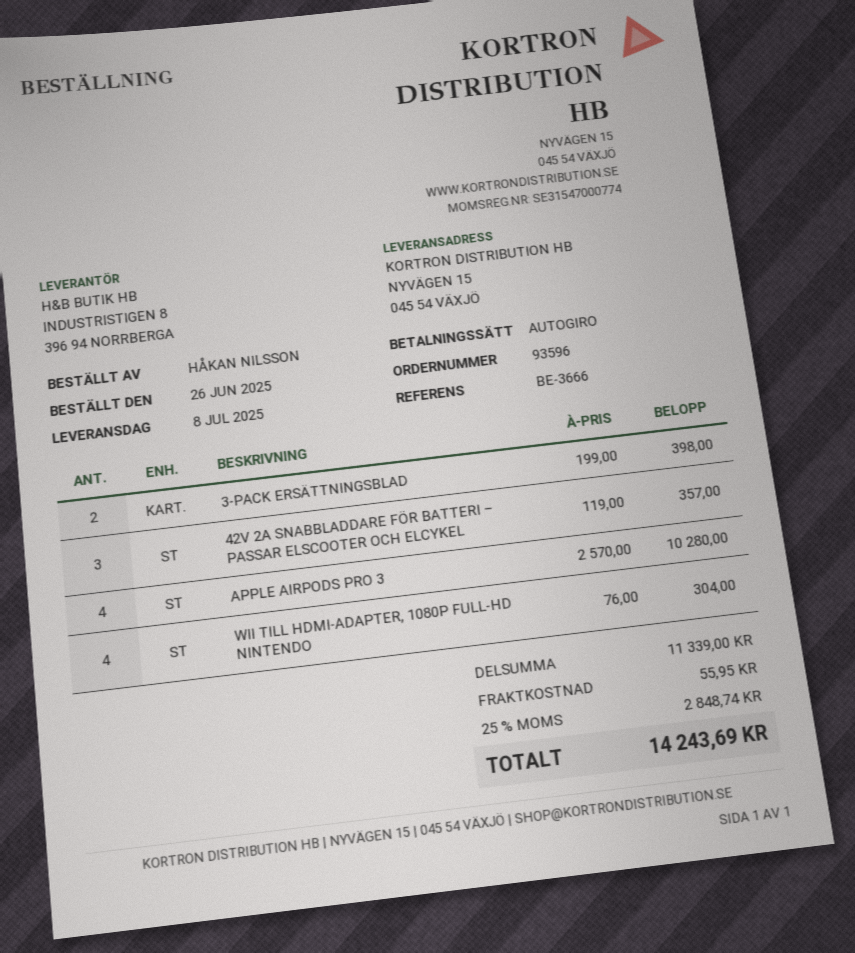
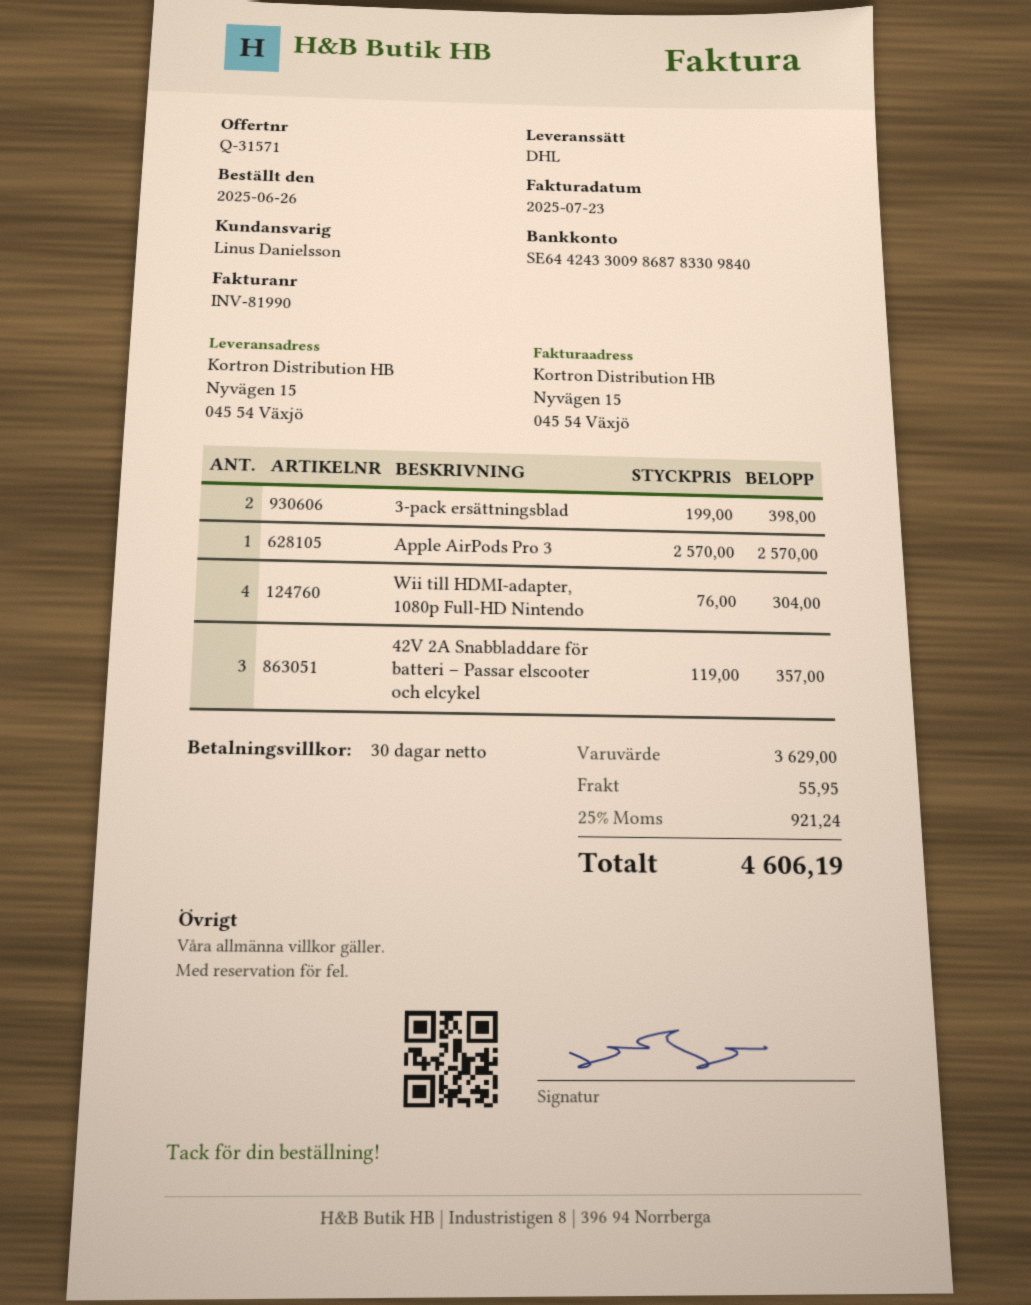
APPLE AIRPODS PRO 3: 4 x 2570.00 = 10280.00 -> 1 x 2570.00 = 2570.00
subtotal: 11339.00 -> 3629.00
tax: 25% = 2848.74 -> 25% = 921.24
total: 14243.69 -> 4606.19

